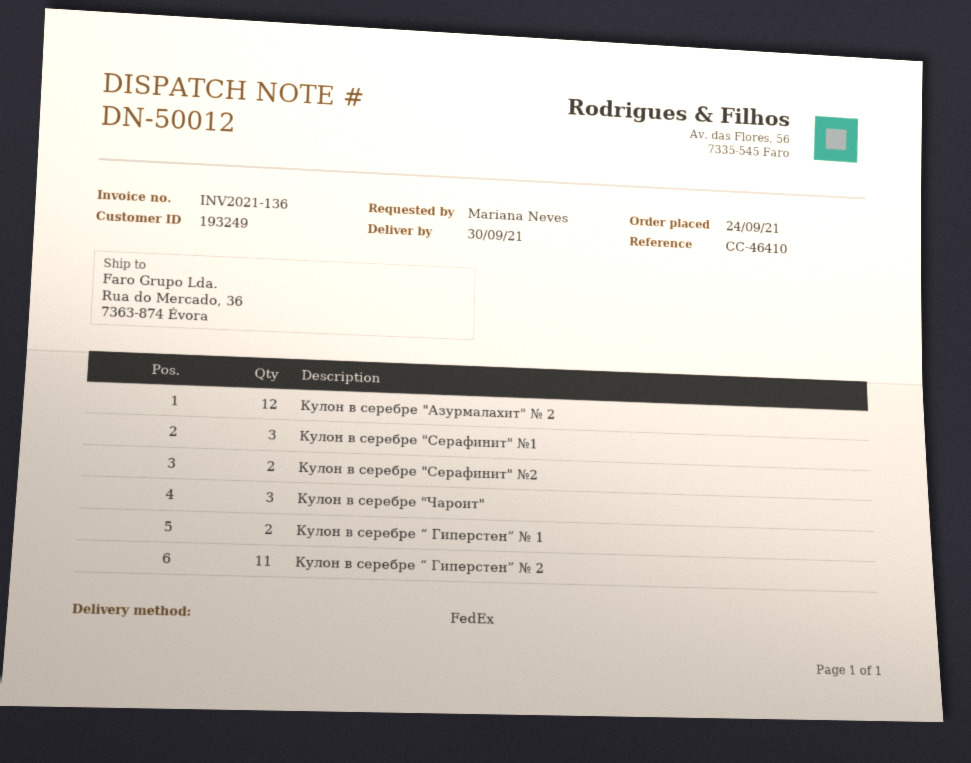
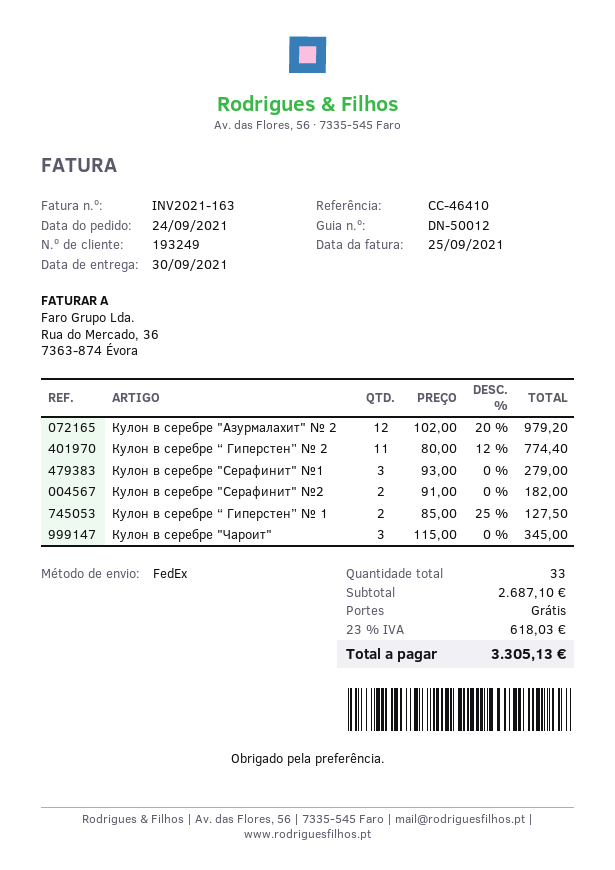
invoice number: INV2021-136 -> INV2021-163

